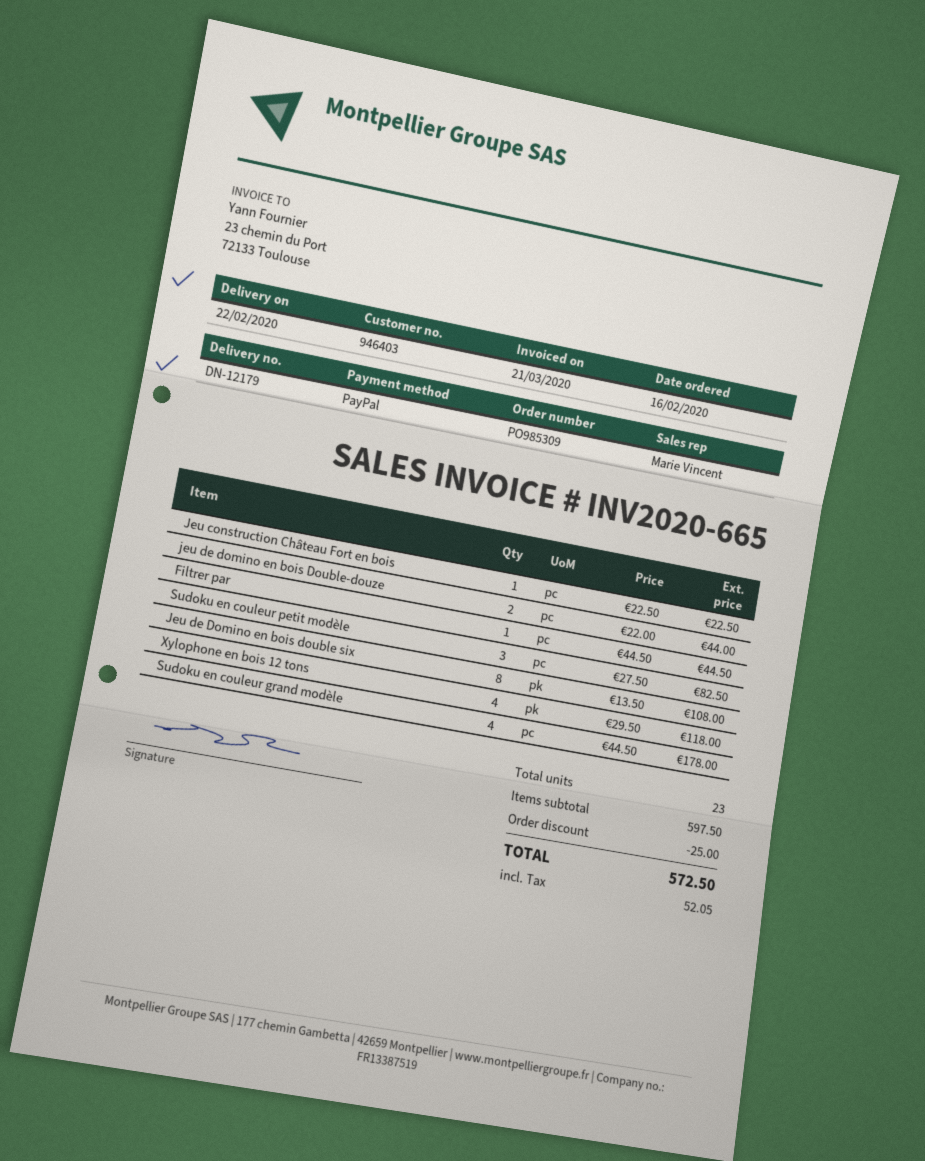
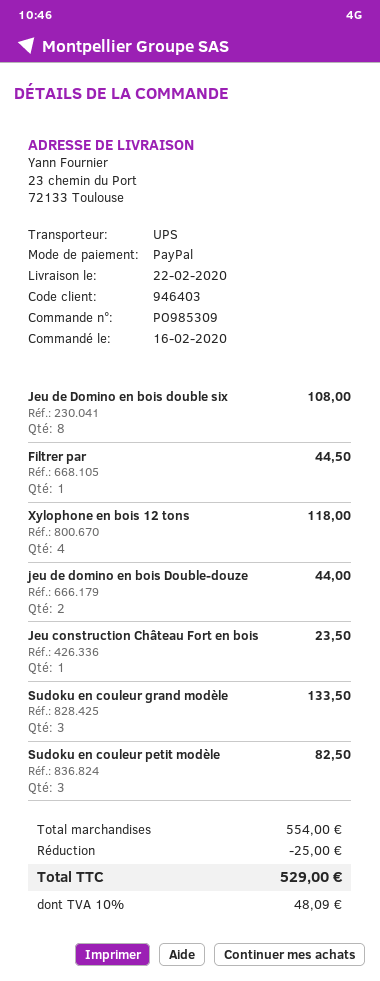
Jeu construction Château Fort en bois: 1 for 22.50 -> 1 for 23.50
Sudoku en couleur grand modèle: 4 for 178.00 -> 3 for 133.50
subtotal: 597.50 -> 554.00
tax: 52.05 -> 48.09
total: 572.50 -> 529.00

